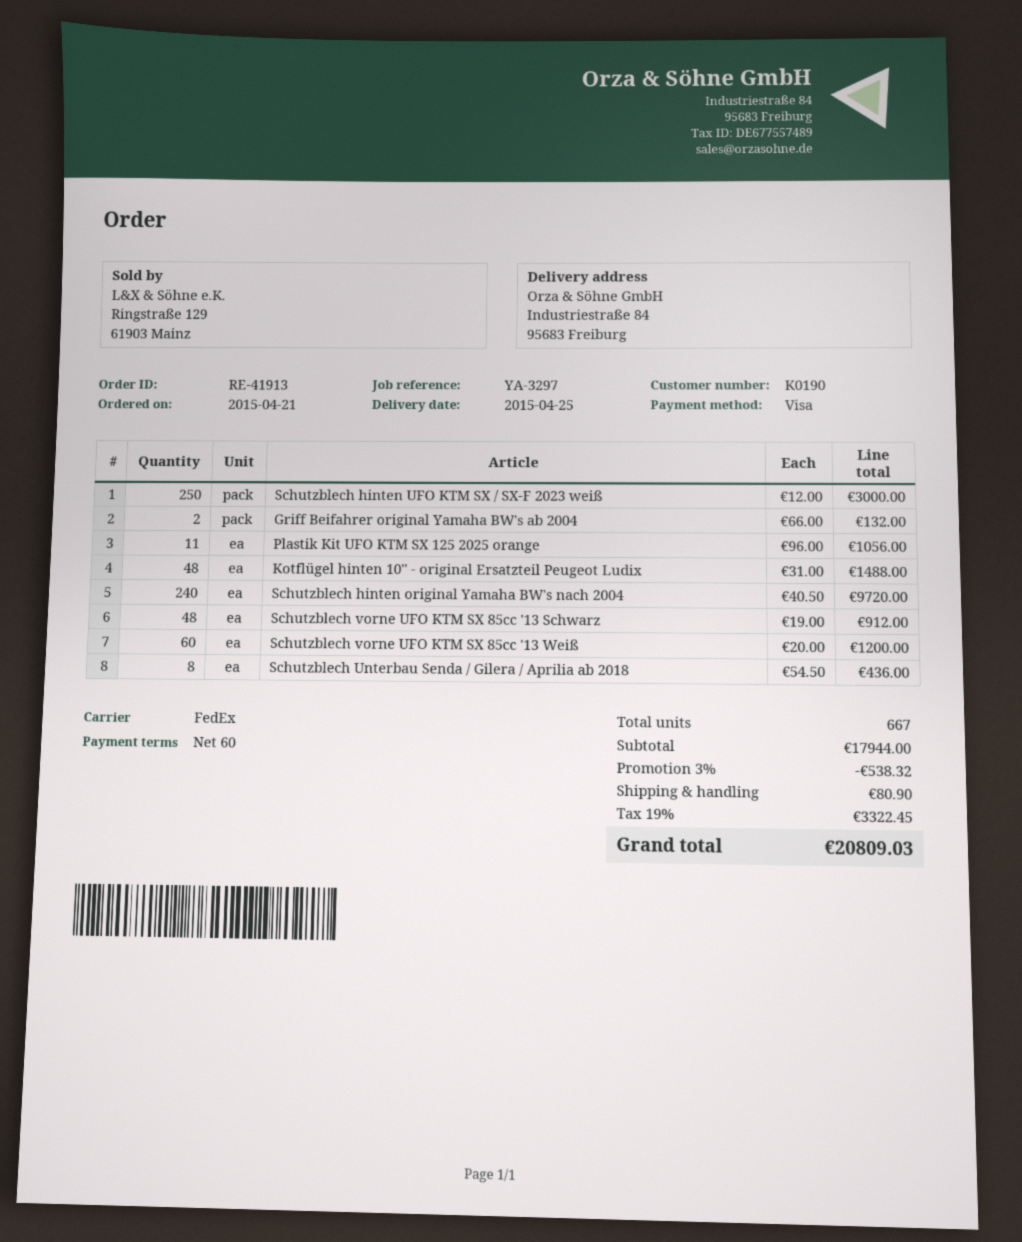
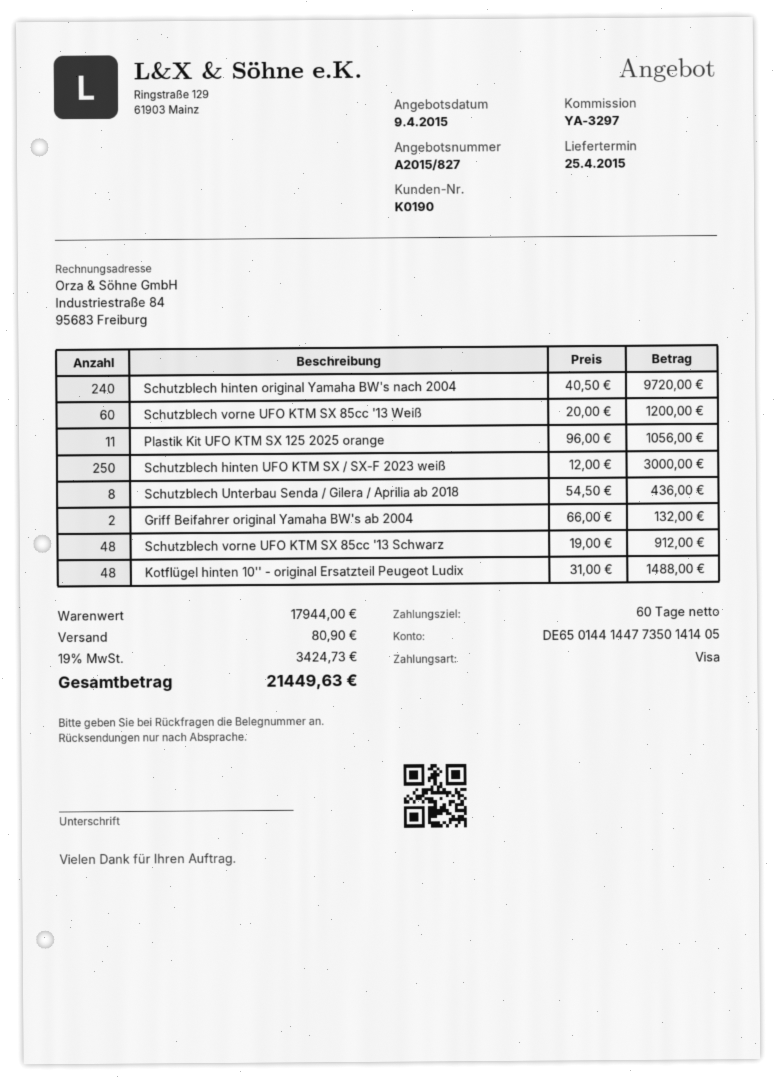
discount: 3% = 538.32 -> none
tax: 19% = 3322.45 -> 19% = 3424.73
total: 20809.03 -> 21449.63

